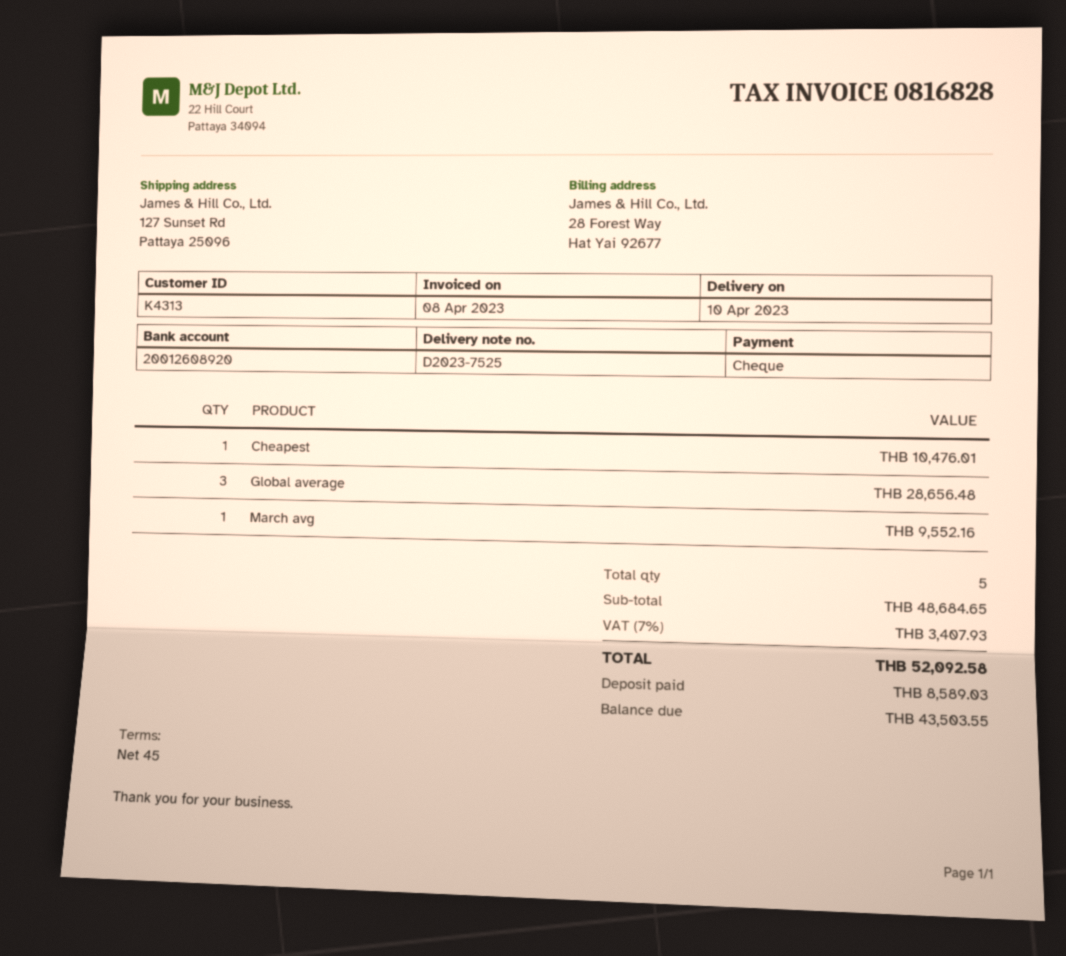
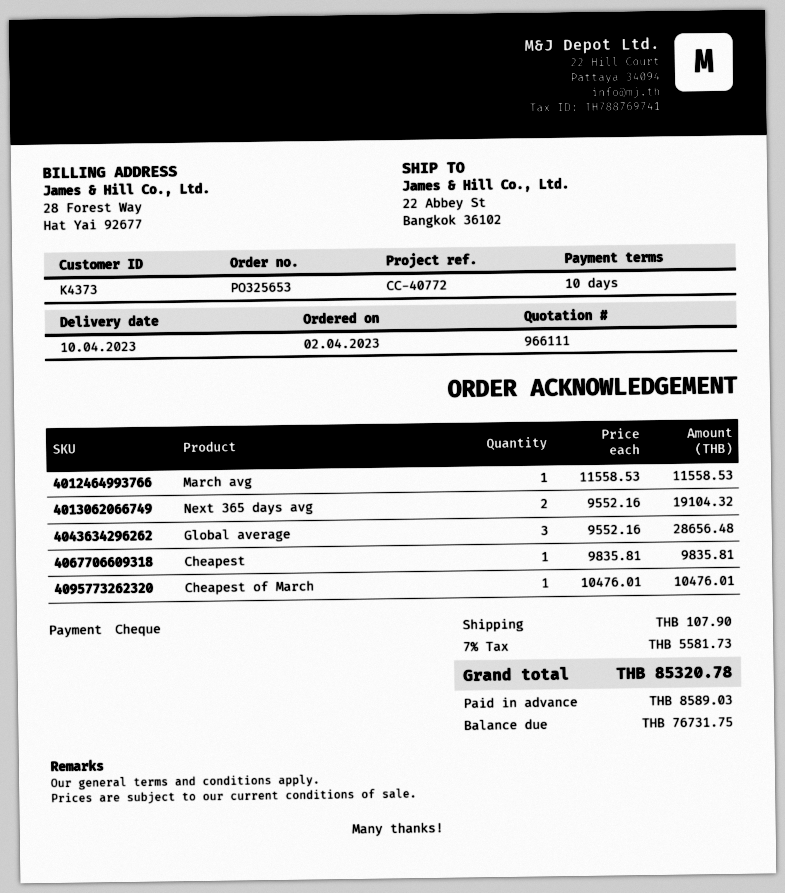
payment terms: 45 days -> 10 days
customer number: K4313 -> K4373
ship to: 127 Sunset Rd, Pattaya 25096 -> 22 Abbey St, Bangkok 36102
Cheapest: 1 for 10476.01 -> 1 for 9835.81
March avg: 1 for 9552.16 -> 1 for 11558.53
Next 365 days avg: none -> 2 for 19104.32
Cheapest of March: none -> 1 for 10476.01
shipping: none -> 107.90
tax: 7% = 3407.93 -> 7% = 5581.73
total: 52092.58 -> 85320.78
balance: 43503.55 -> 76731.75

